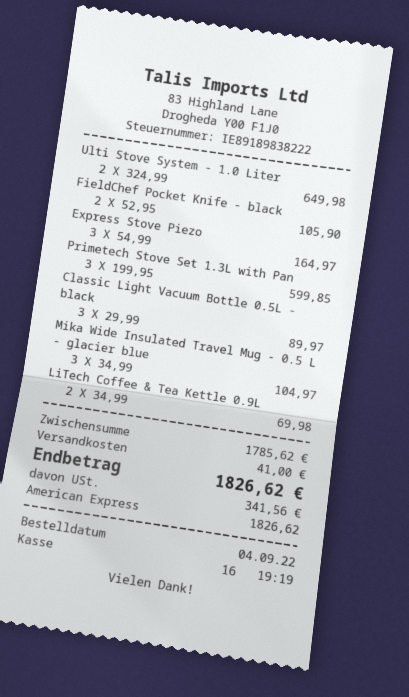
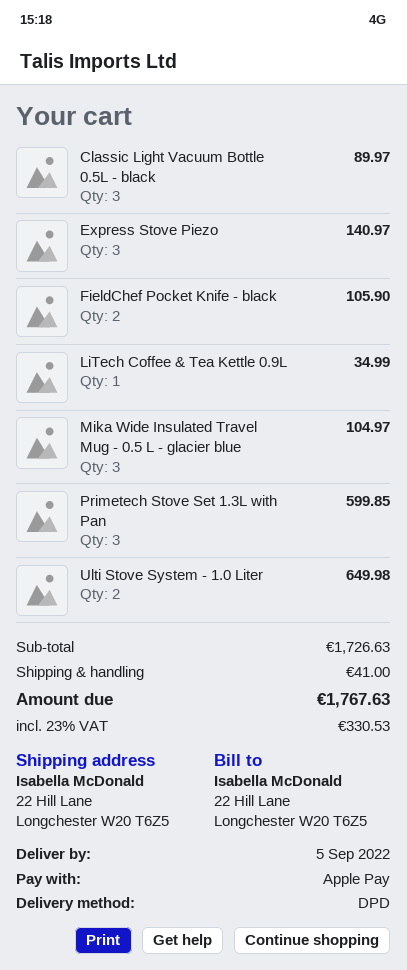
payment method: American Express -> Apple Pay
Express Stove Piezo: 3 for 164.97 -> 3 for 140.97
LiTech Coffee & Tea Kettle 0.9L: 2 for 69.98 -> 1 for 34.99
subtotal: 1785.62 -> 1726.63
tax: 341.56 -> 330.53
total: 1826.62 -> 1767.63

